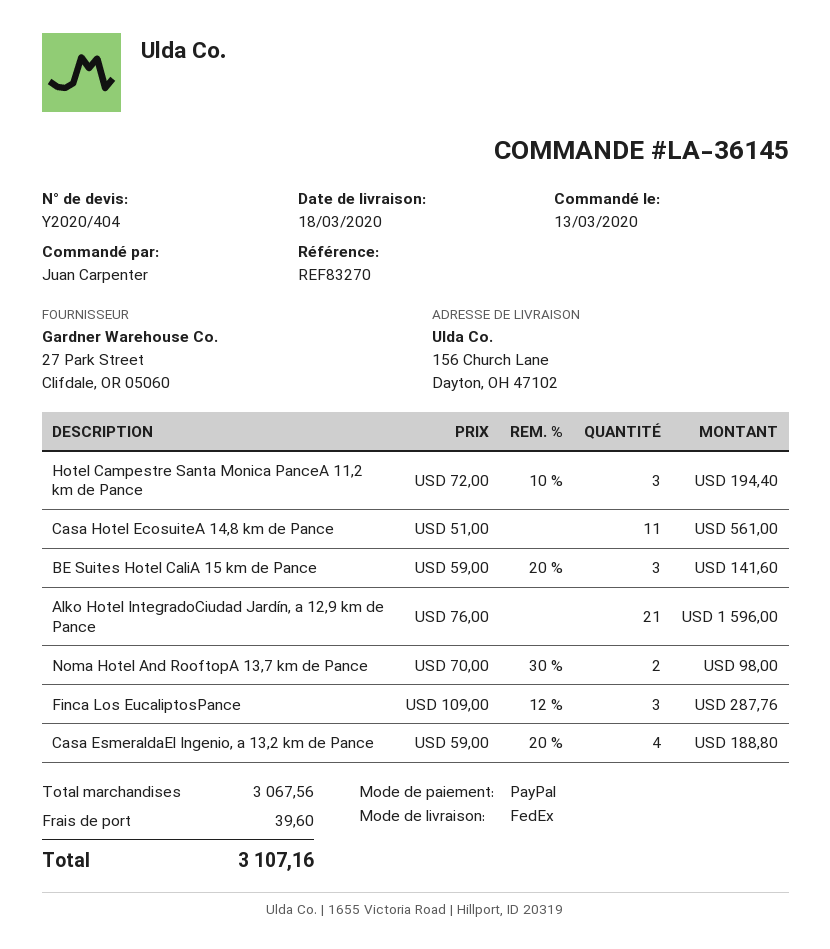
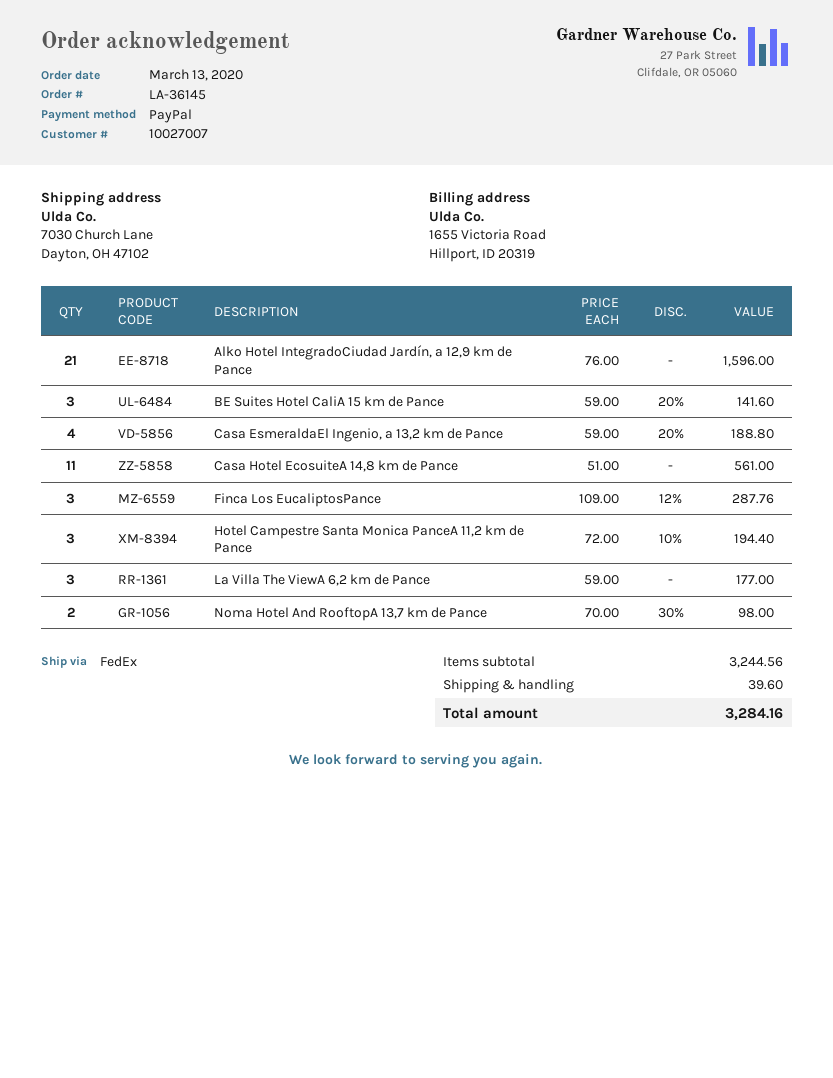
ship to: 156 Church Lane, Dayton, OH 47102 -> 7030 Church Lane, Dayton, OH 47102
La Villa The ViewA 6,2 km de Pance: none -> 3 x 59.00 = 177.00
subtotal: 3067.56 -> 3244.56
total: 3107.16 -> 3284.16

